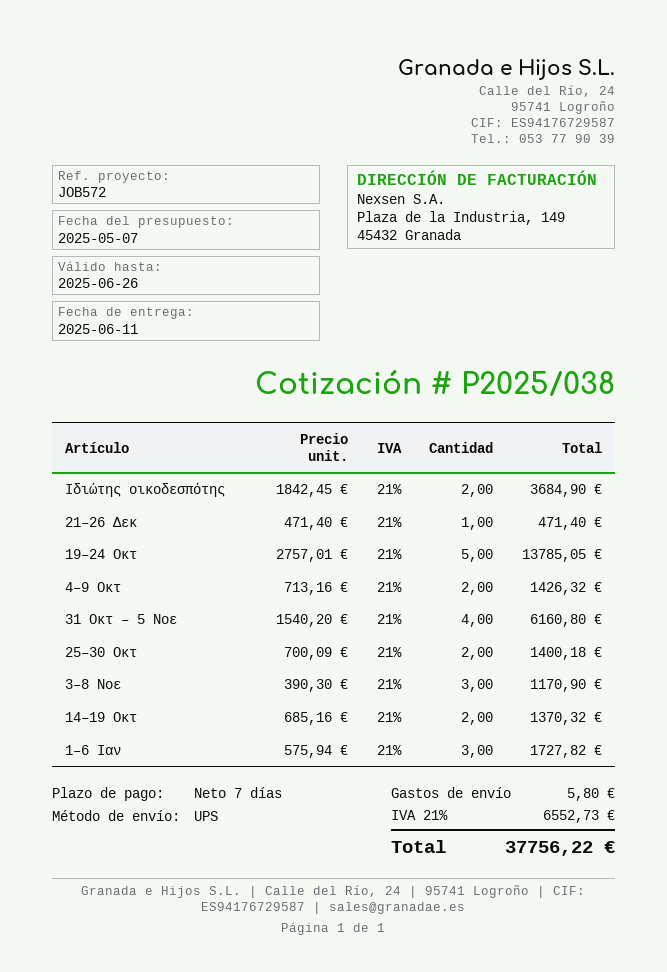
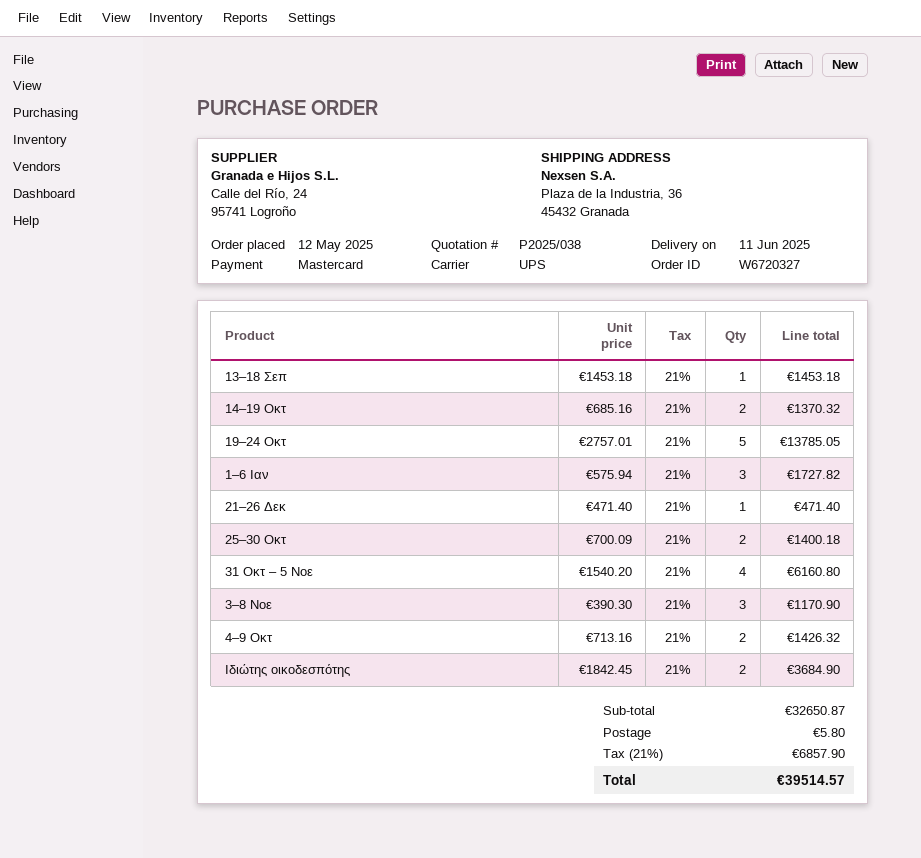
13–18 Σεπ: none -> 1 x 1453.18 = 1453.18
tax: 21% = 6552.73 -> 21% = 6857.90
total: 37756.22 -> 39514.57

